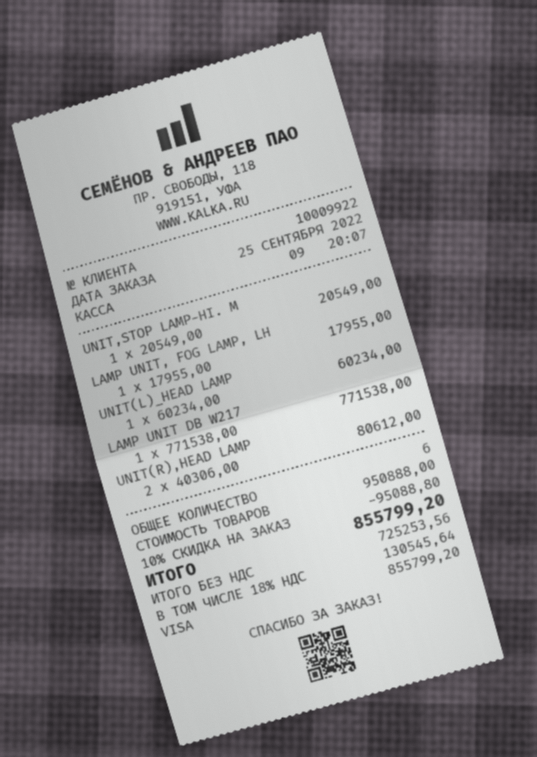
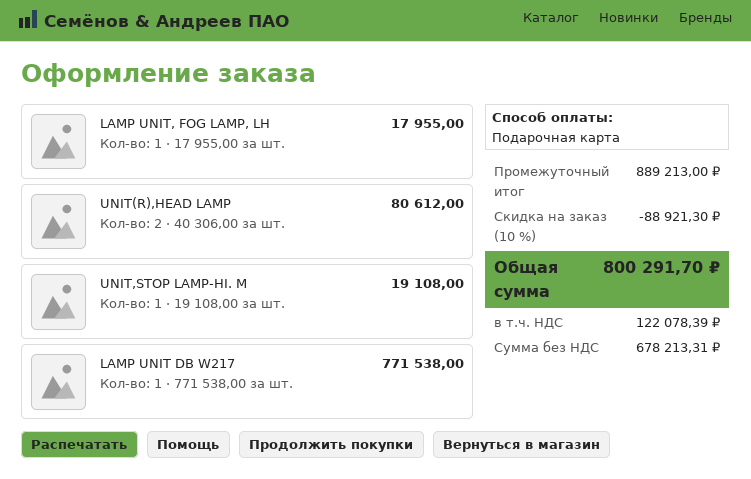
payment method: Visa -> gift card
UNIT,STOP LAMP-HI. M: 1 x 20549.00 = 20549.00 -> 1 x 19108.00 = 19108.00
UNIT(L)_HEAD LAMP: 1 x 60234.00 = 60234.00 -> none
subtotal: 950888.00 -> 889213.00
discount: 10% = 95088.80 -> 10% = 88921.30
net: 725253.56 -> 678213.31
tax: 130545.64 -> 122078.39
total: 855799.20 -> 800291.70

